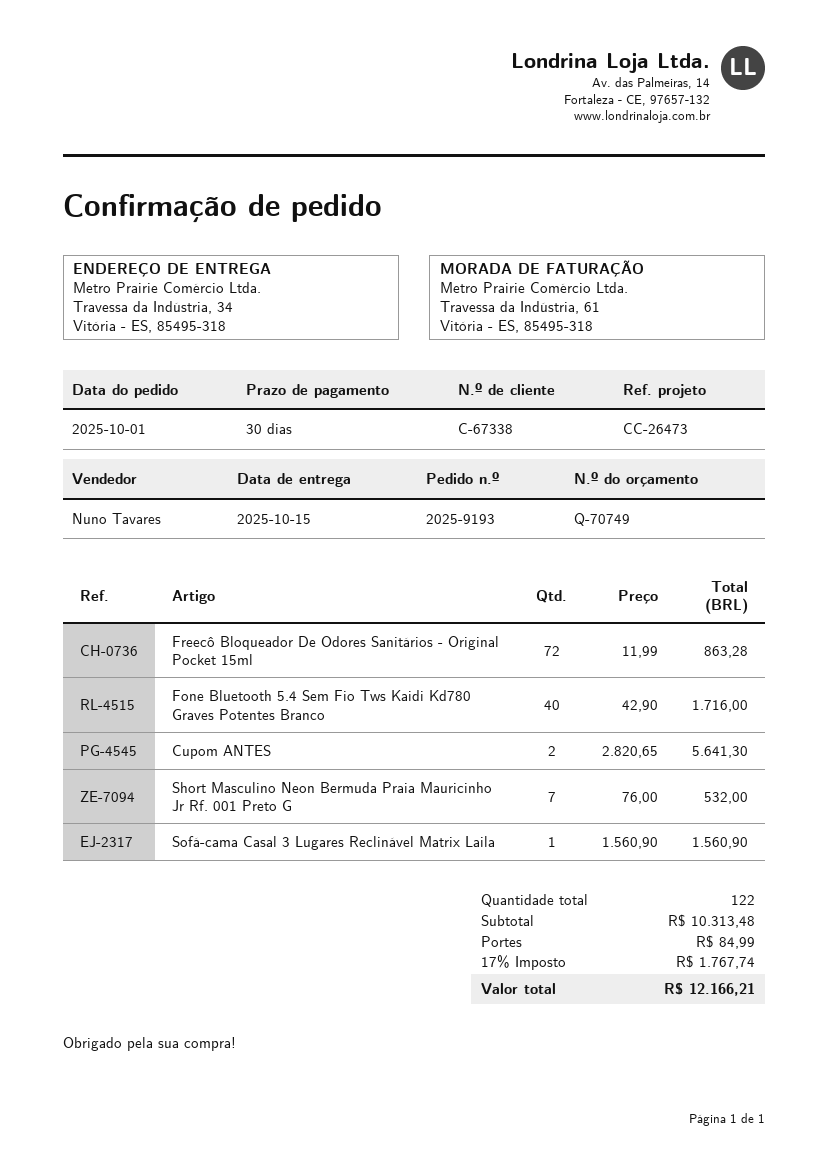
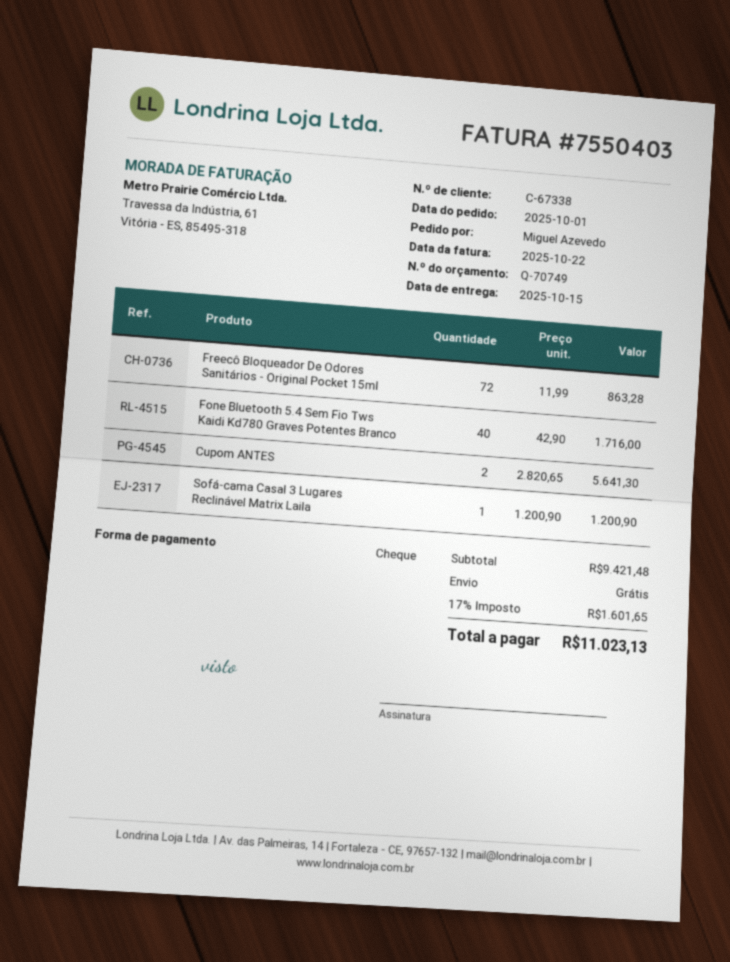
Short Masculino Neon Bermuda Praia Mauricinho Jr Rf. 001 Preto G: 7 x 76.00 = 532.00 -> none
Sofá-cama Casal 3 Lugares Reclinável Matrix Laila: 1 x 1560.90 = 1560.90 -> 1 x 1200.90 = 1200.90
subtotal: 10313.48 -> 9421.48
shipping: 84.99 -> 0.00
tax: 17% = 1767.74 -> 17% = 1601.65
total: 12166.21 -> 11023.13

